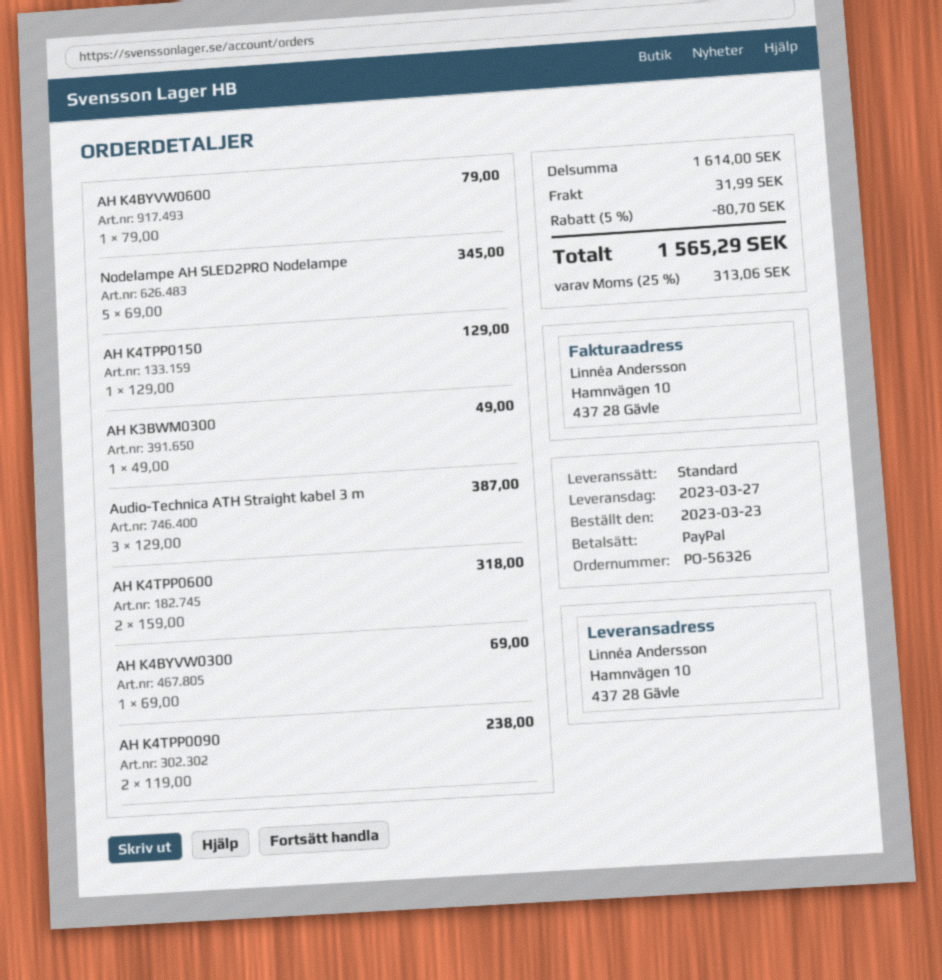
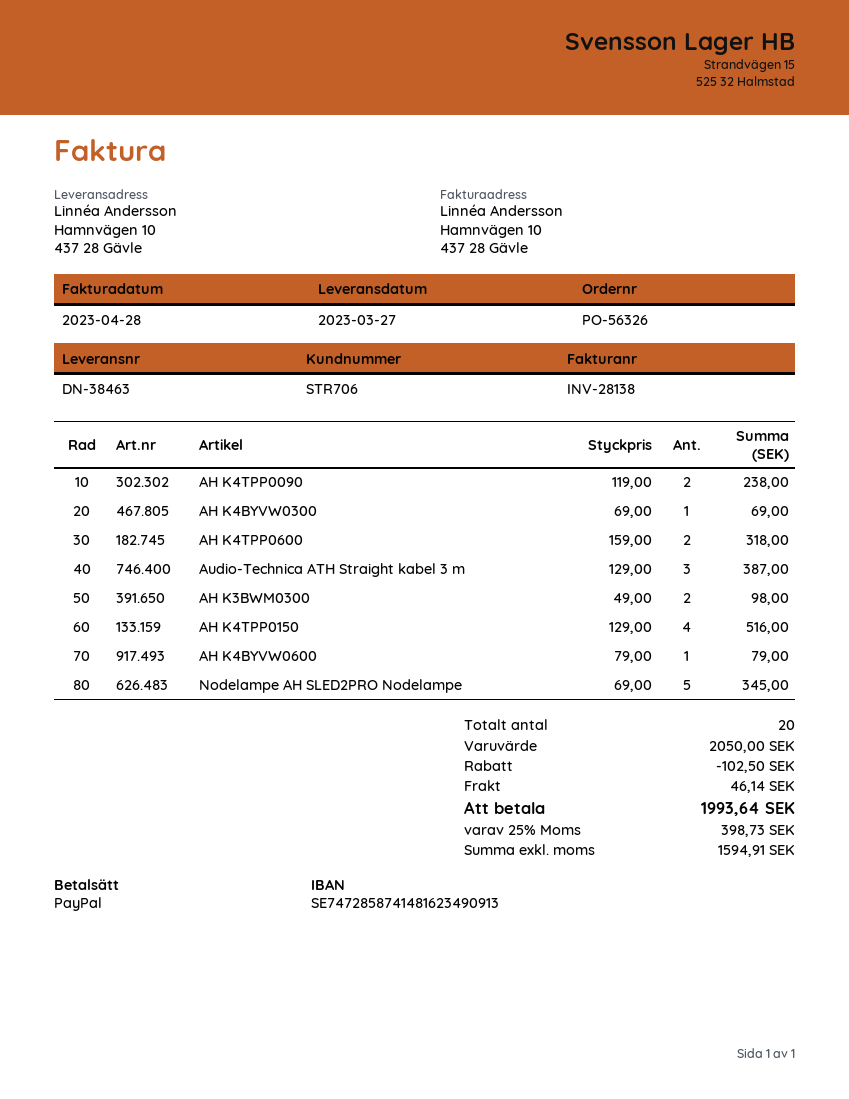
AH K4TPP0150: 1 x 129.00 = 129.00 -> 4 x 129.00 = 516.00
AH K3BWM0300: 1 x 49.00 = 49.00 -> 2 x 49.00 = 98.00
subtotal: 1614.00 -> 2050.00
discount: 80.70 -> 102.50
shipping: 31.99 -> 46.14
tax: 25% = 313.06 -> 25% = 398.73
total: 1565.29 -> 1993.64

